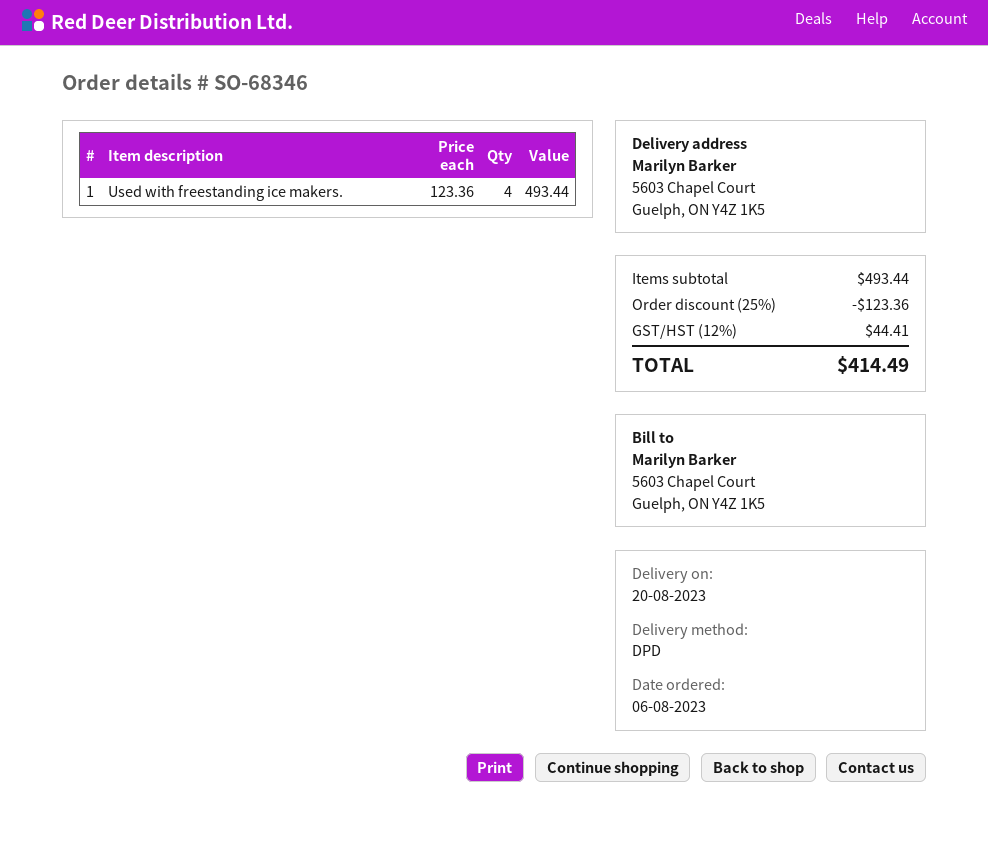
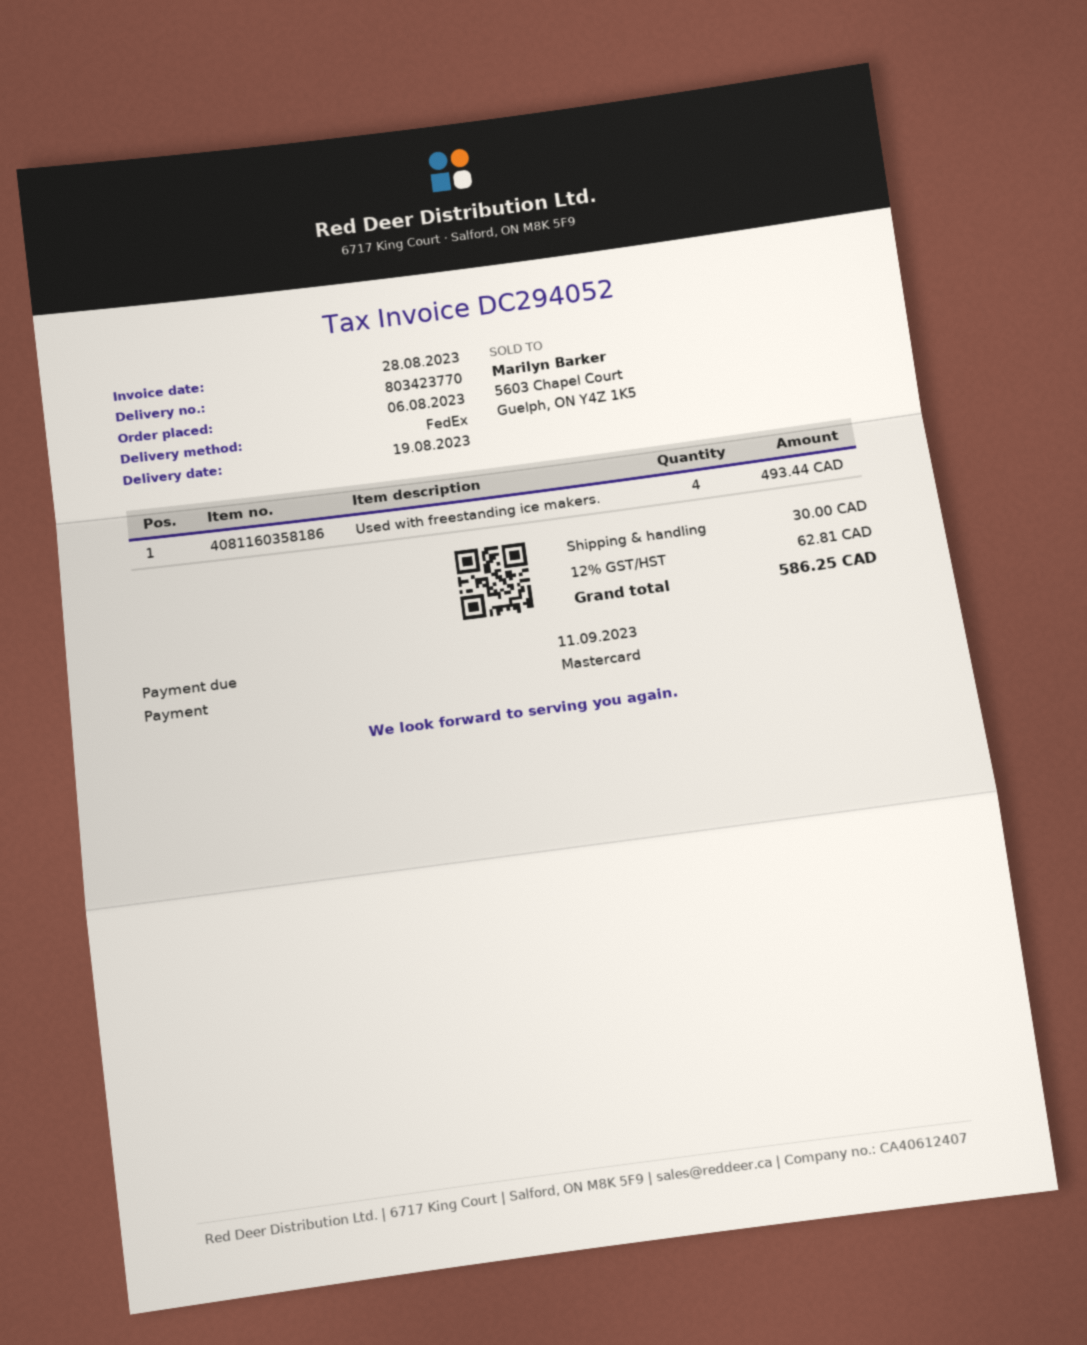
delivery date: 2023-08-20 -> 2023-08-19
shipping method: DPD -> FedEx
discount: 25% = 123.36 -> none
shipping: none -> 30.00
tax: 12% = 44.41 -> 12% = 62.81
total: 414.49 -> 586.25

